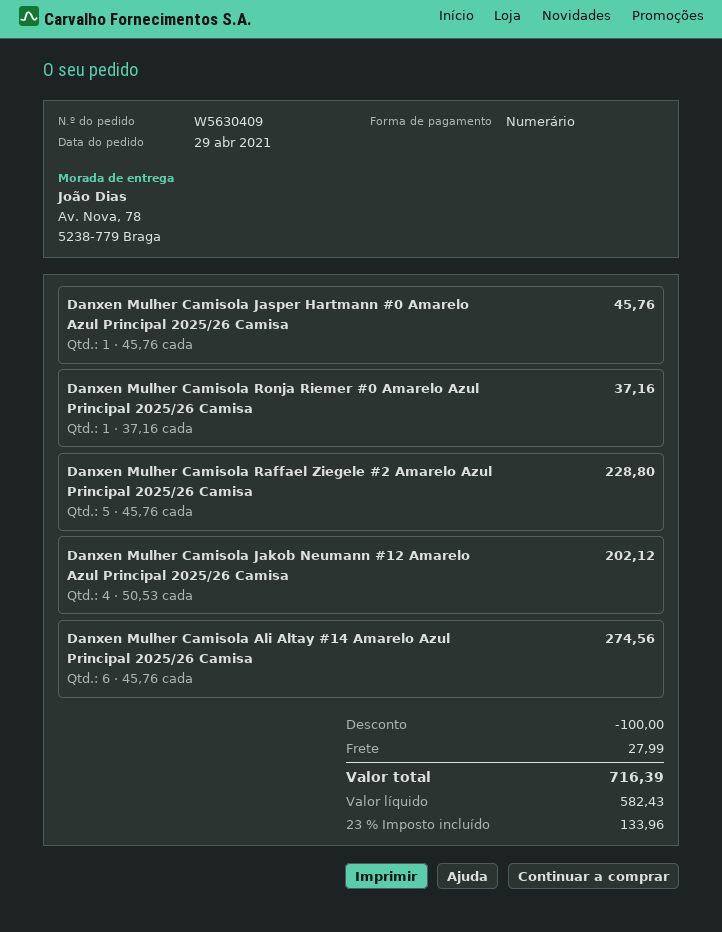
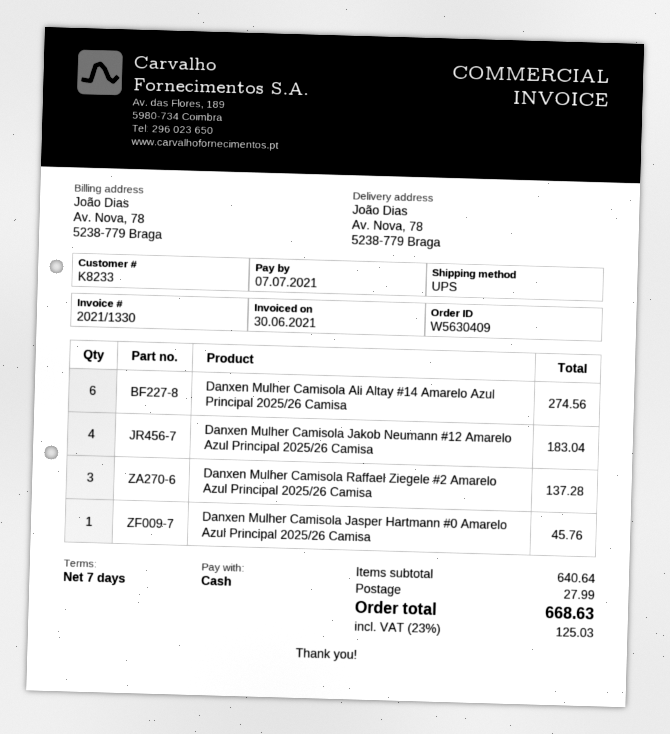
Danxen Mulher Camisola Ronja Riemer #0 Amarelo Azul Principal 2025/26 Camisa: 1 for 37.16 -> none
Danxen Mulher Camisola Raffael Ziegele #2 Amarelo Azul Principal 2025/26 Camisa: 5 for 228.80 -> 3 for 137.28
Danxen Mulher Camisola Jakob Neumann #12 Amarelo Azul Principal 2025/26 Camisa: 4 for 202.12 -> 4 for 183.04
discount: 100.00 -> none
tax: 23% = 133.96 -> 23% = 125.03
total: 716.39 -> 668.63

